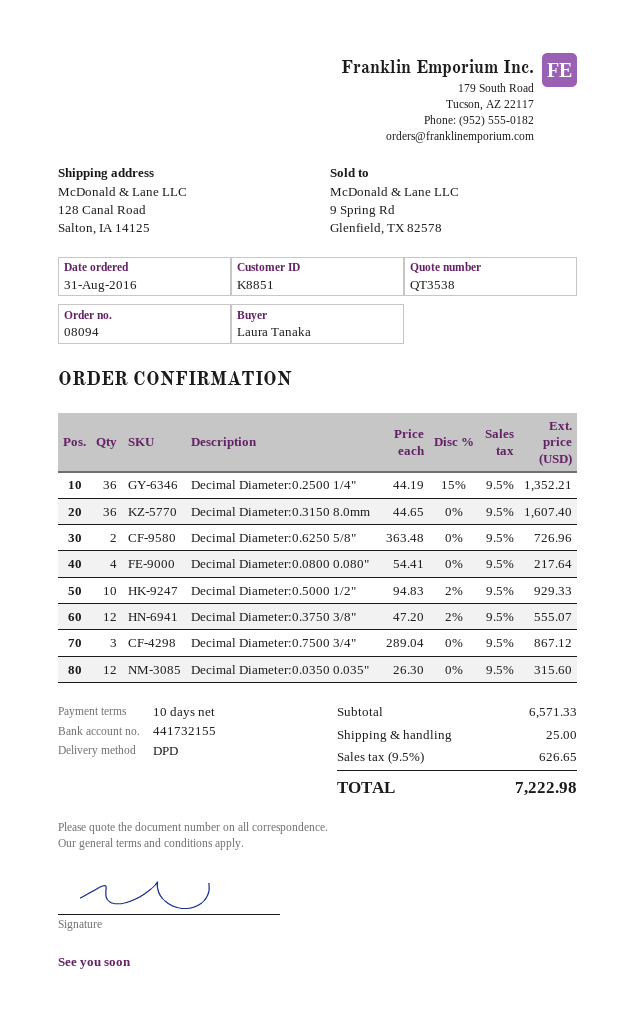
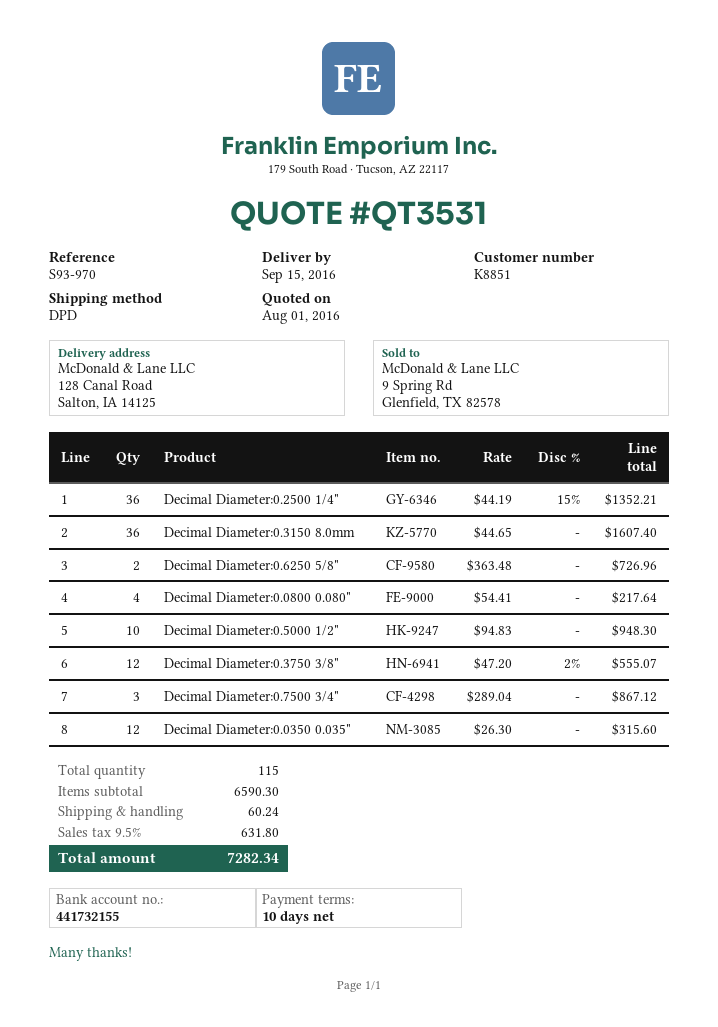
quote number: QT3538 -> QT3531
Decimal Diameter:0.5000 1/2": 10 x 94.83 - 2% = 929.33 -> 10 x 94.83 = 948.30
subtotal: 6571.33 -> 6590.30
shipping: 25.00 -> 60.24
tax: 9.5% = 626.65 -> 9.5% = 631.80
total: 7222.98 -> 7282.34

